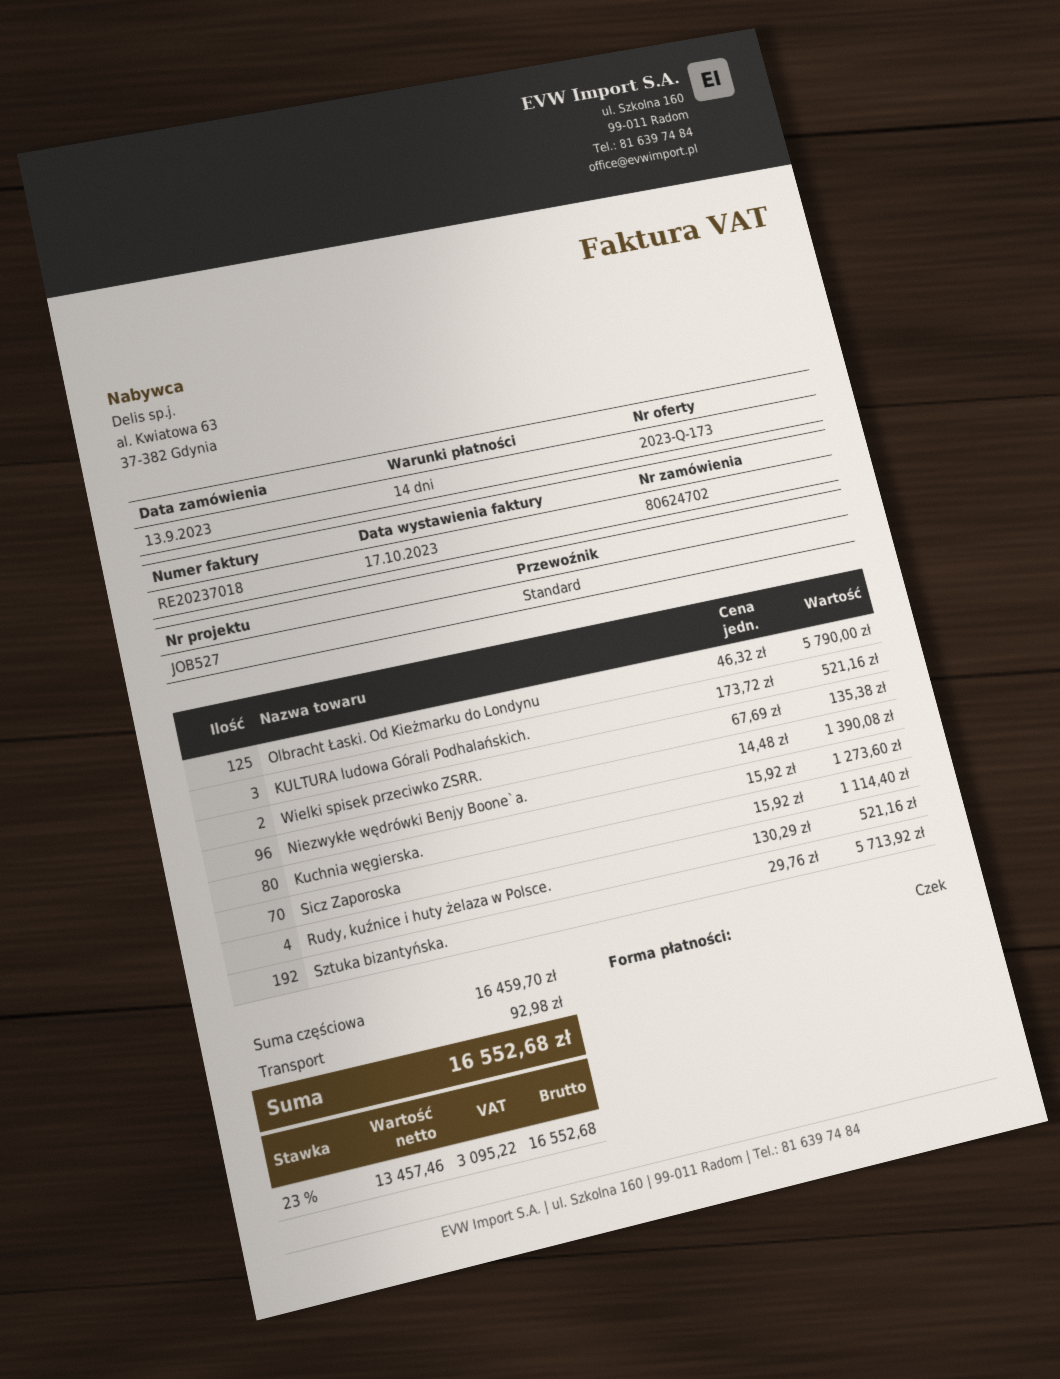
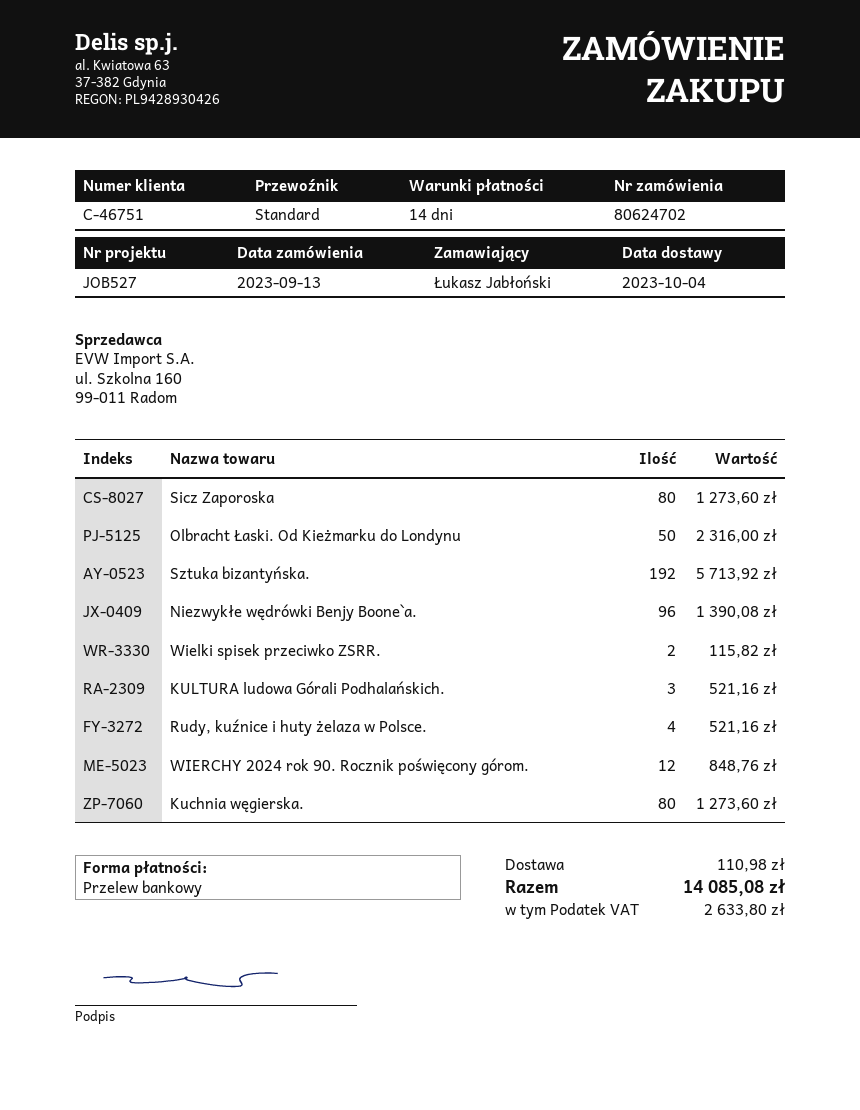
payment method: cheque -> bank transfer
Olbracht Łaski. Od Kieżmarku do Londynu: 125 for 5790.00 -> 50 for 2316.00
Wielki spisek przeciwko ZSRR.: 2 for 135.38 -> 2 for 115.82
Sicz Zaporoska: 70 for 1114.40 -> 80 for 1273.60
WIERCHY 2024 rok 90. Rocznik poświęcony górom.: none -> 12 for 848.76
shipping: 92.98 -> 110.98
tax: 3095.22 -> 2633.80
total: 16552.68 -> 14085.08

